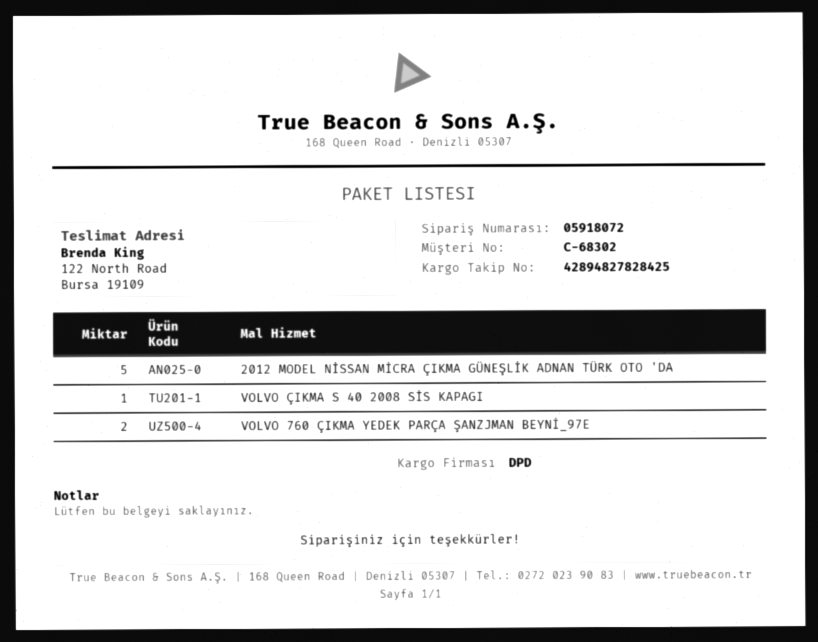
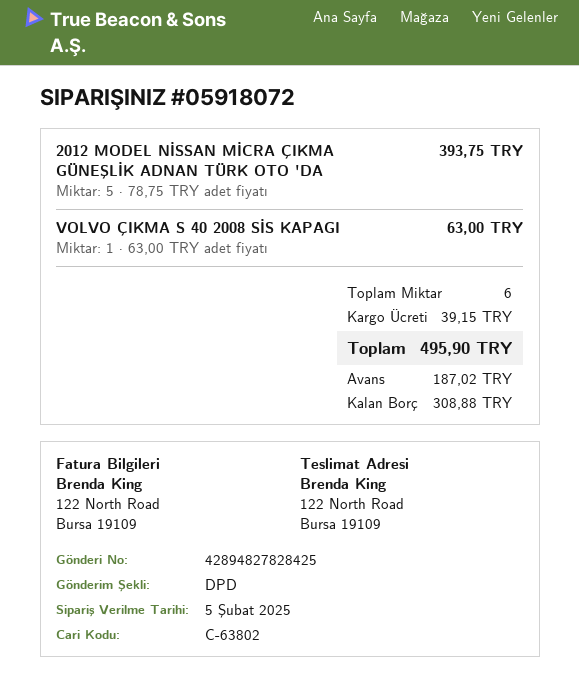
customer number: C-68302 -> C-63802
VOLVO 760 ÇIKMA YEDEK PARÇA ŞANZJMAN BEYNİ_97E: 2 -> none

